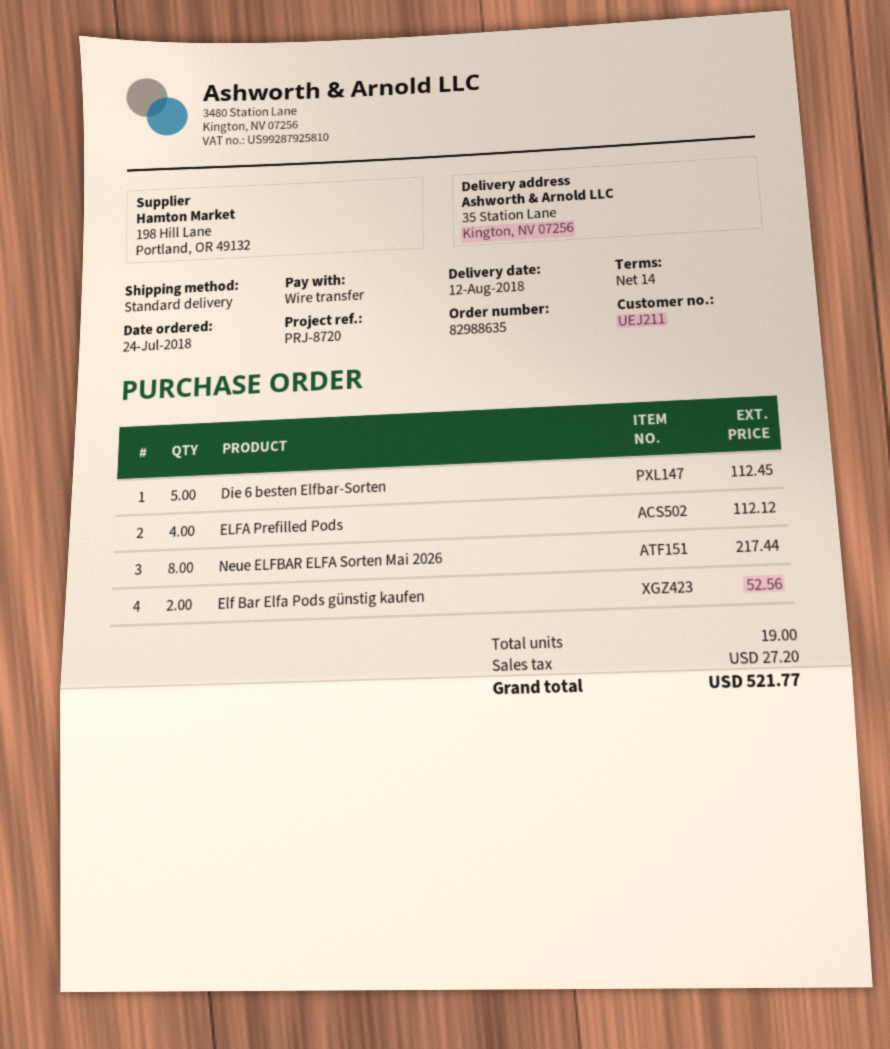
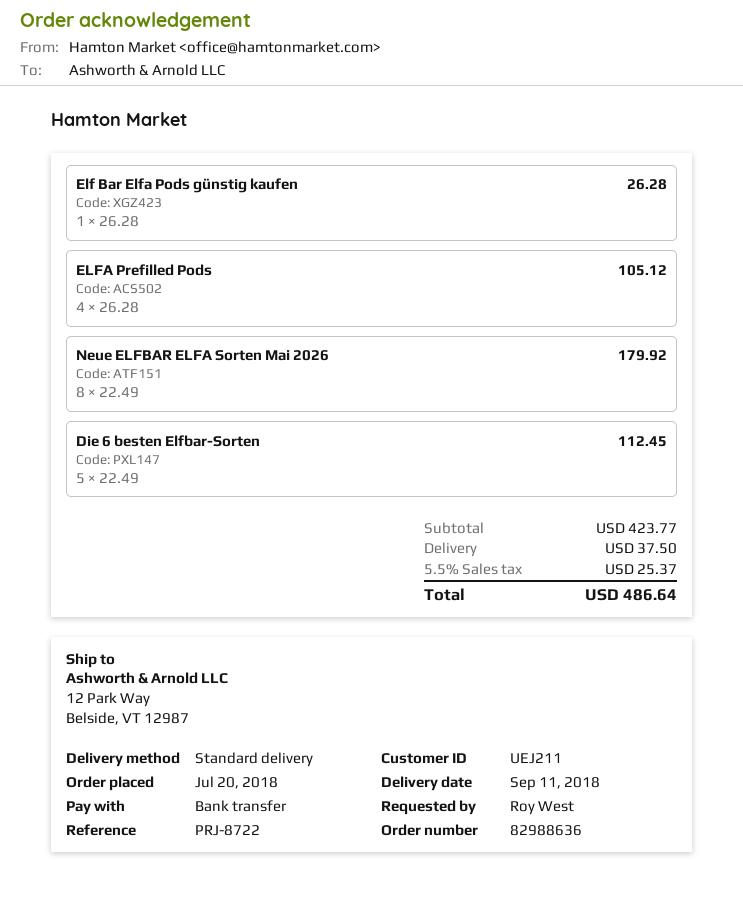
order number: 82988635 -> 82988636
order date: 2018-07-24 -> 2018-07-20
delivery date: 2018-08-12 -> 2018-09-11
reference: PRJ-8720 -> PRJ-8722
ship to: 35 Station Lane, Kington, NV 07256 -> 12 Park Way, Belside, VT 12987
ELFA Prefilled Pods: 4 for 112.12 -> 4 for 105.12
Neue ELFBAR ELFA Sorten Mai 2026: 8 for 217.44 -> 8 for 179.92
Elf Bar Elfa Pods günstig kaufen: 2 for 52.56 -> 1 for 26.28
shipping: none -> 37.50
tax: 27.20 -> 25.37
total: 521.77 -> 486.64

